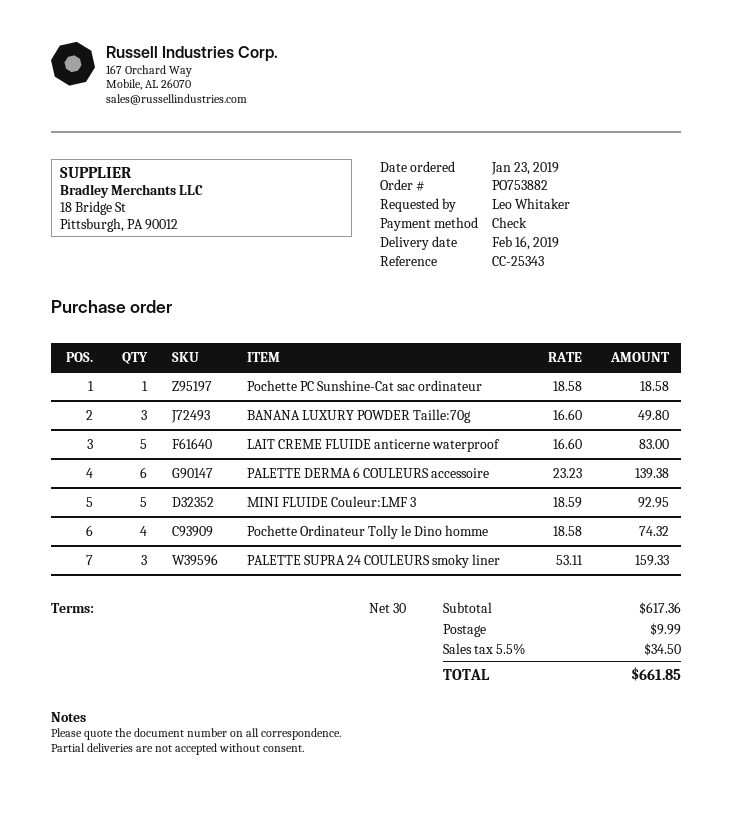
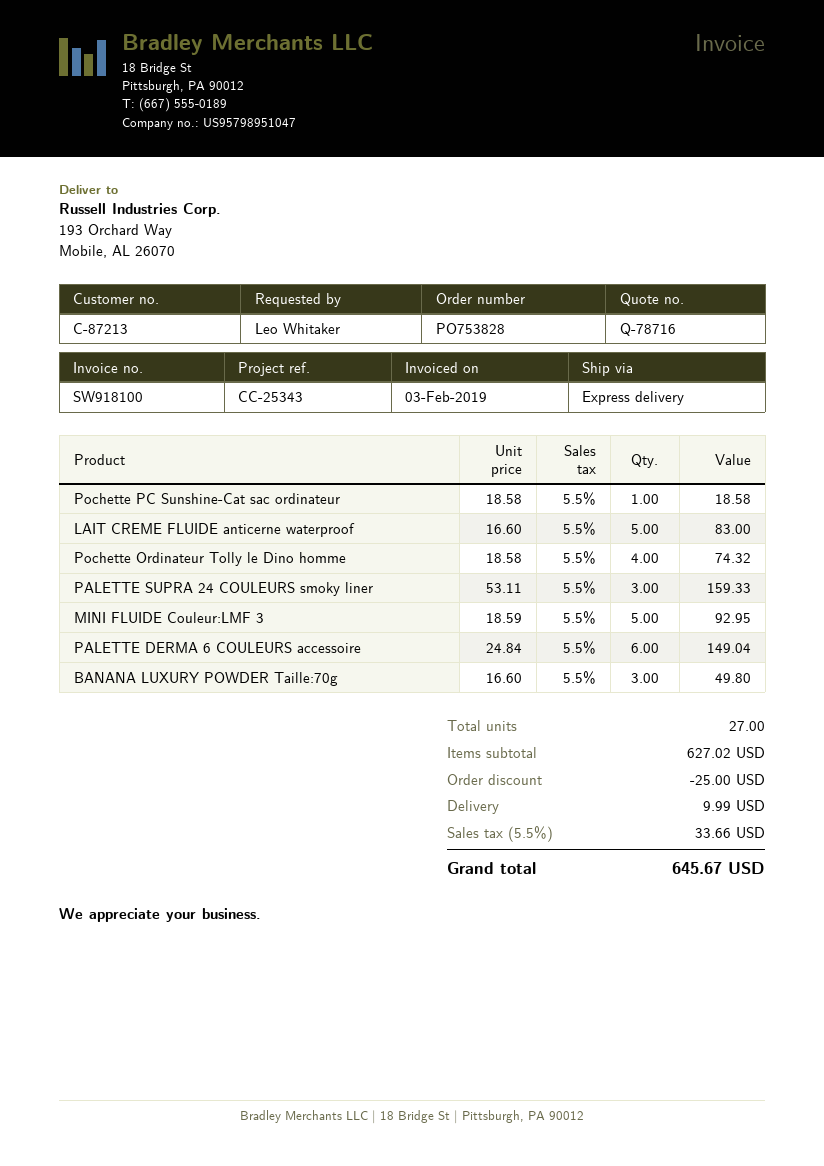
order number: PO753882 -> PO753828
PALETTE DERMA 6 COULEURS accessoire: 6 x 23.23 = 139.38 -> 6 x 24.84 = 149.04
subtotal: 617.36 -> 627.02
discount: none -> 25.00
tax: 5.5% = 34.50 -> 5.5% = 33.66
total: 661.85 -> 645.67

